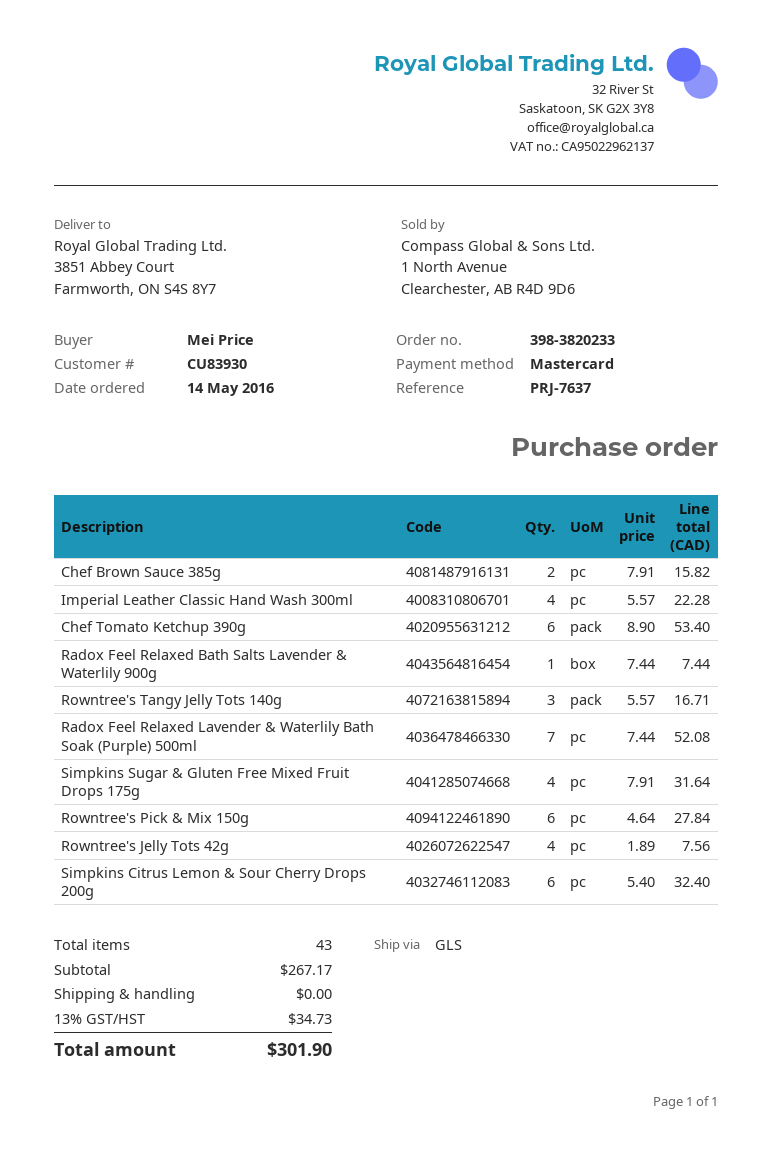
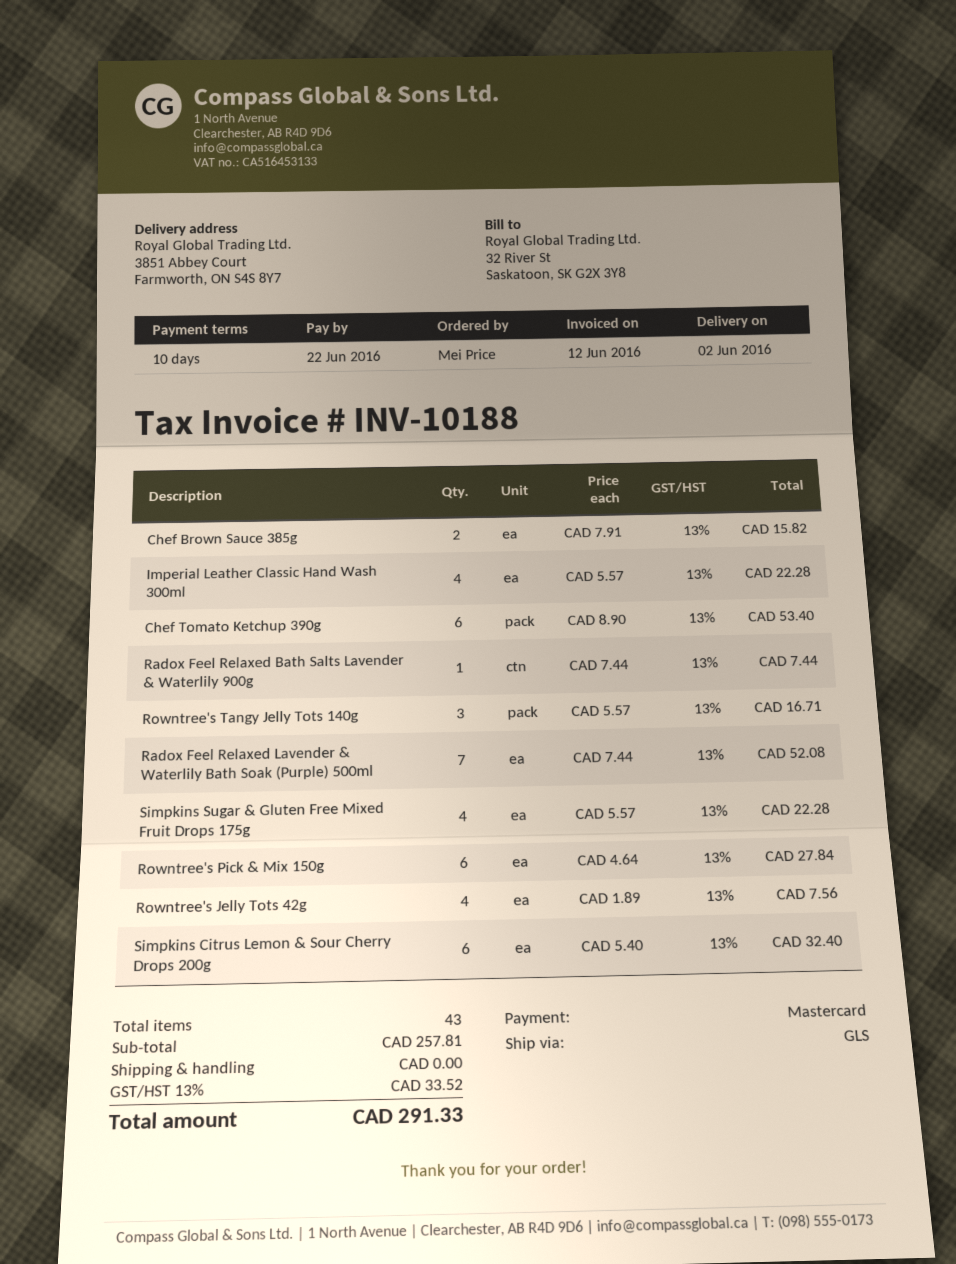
Simpkins Sugar & Gluten Free Mixed Fruit Drops 175g: 4 x 7.91 = 31.64 -> 4 x 5.57 = 22.28
subtotal: 267.17 -> 257.81
tax: 13% = 34.73 -> 13% = 33.52
total: 301.90 -> 291.33

